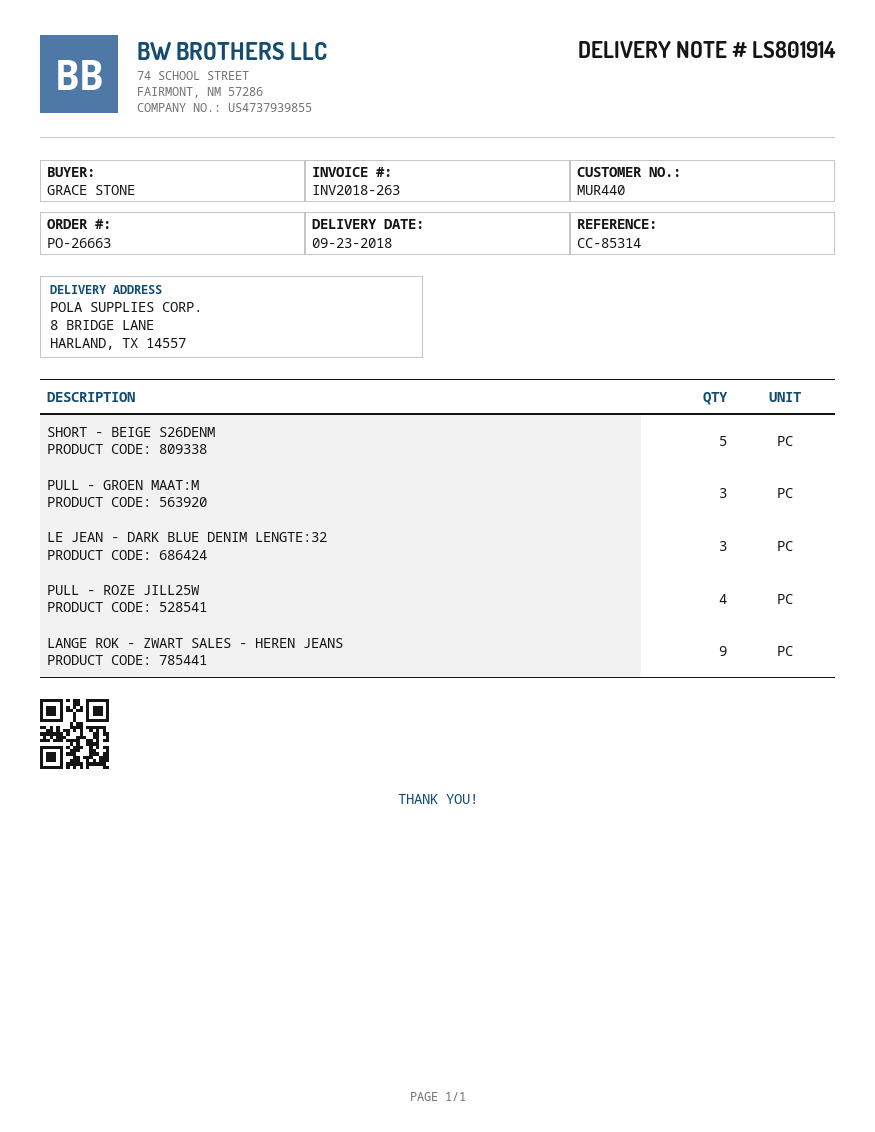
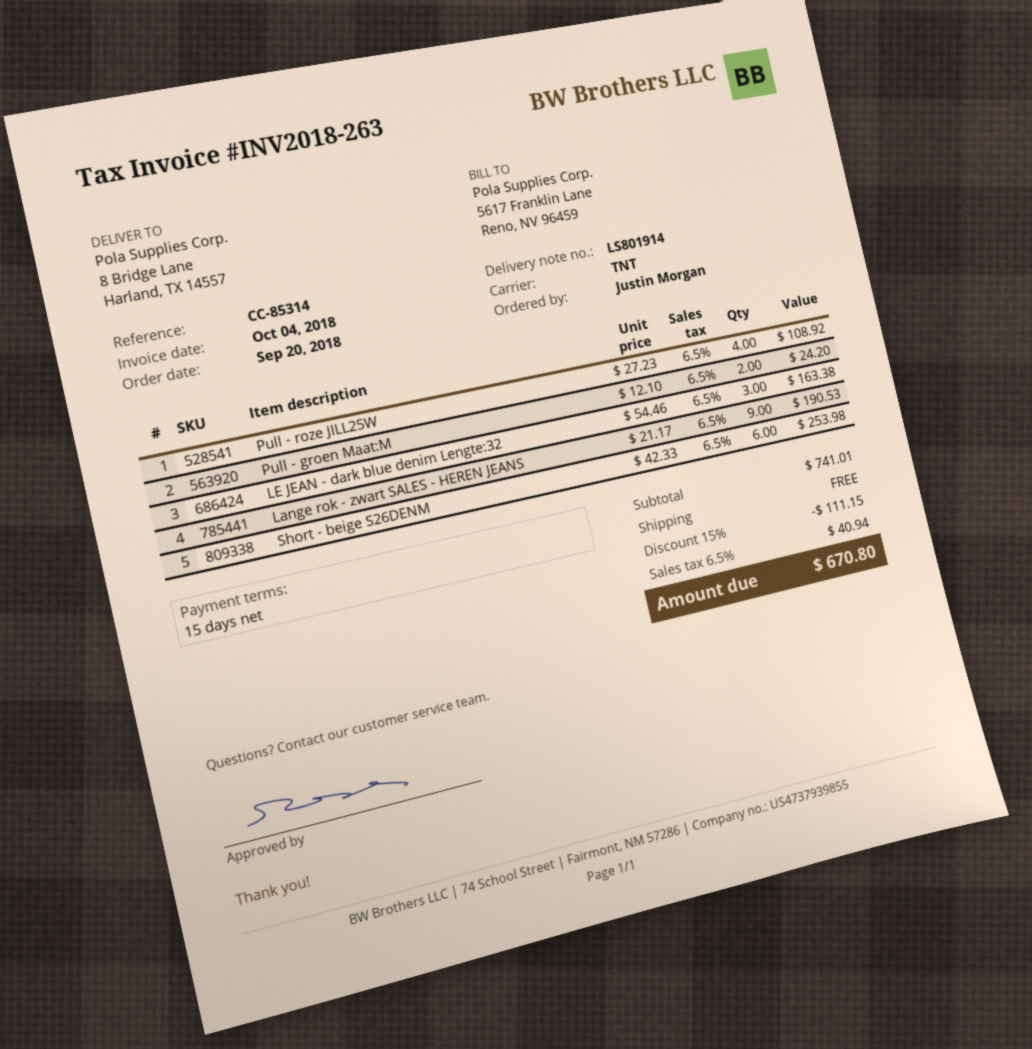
ordered by: GRACE STONE -> Justin Morgan
SHORT - BEIGE S26DENM: 5 -> 6
PULL - GROEN MAAT:M: 3 -> 2

